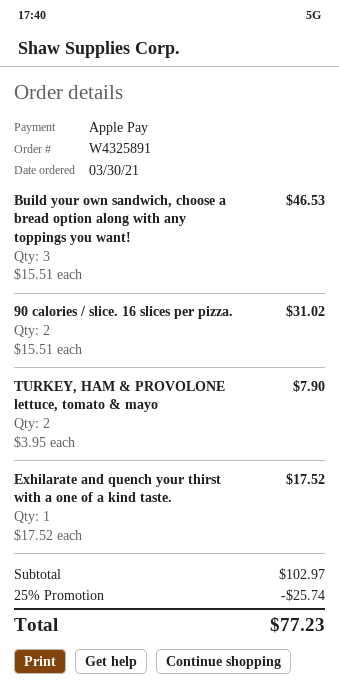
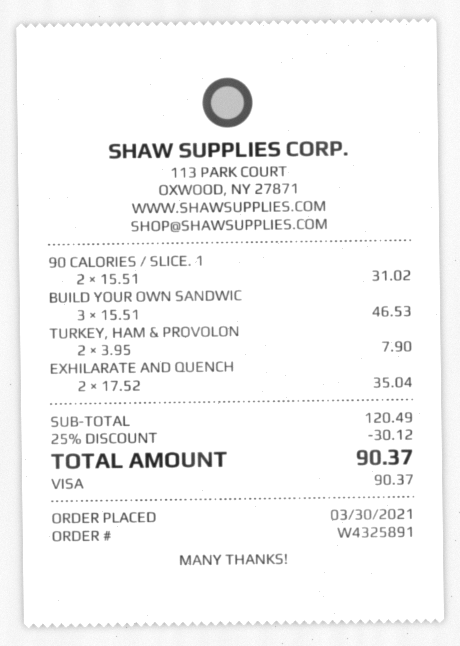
payment method: Apple Pay -> Visa
Exhilarate and quench your thirst with a one of a kind taste.: 1 x 17.52 = 17.52 -> 2 x 17.52 = 35.04
subtotal: 102.97 -> 120.49
discount: 25% = 25.74 -> 25% = 30.12
total: 77.23 -> 90.37

